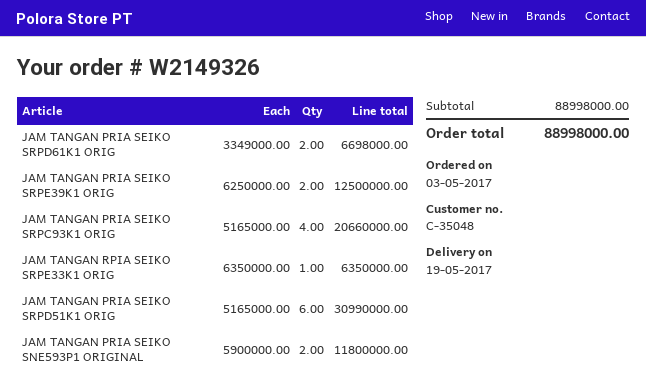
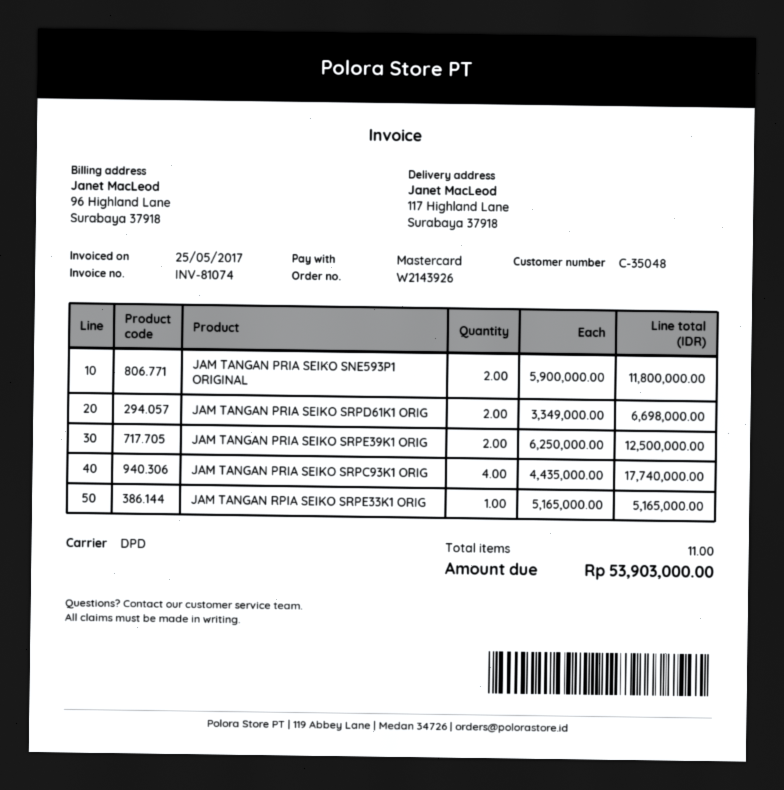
order number: W2149326 -> W2143926
JAM TANGAN PRIA SEIKO SRPC93K1 ORIG: 4 x 5165000.00 = 20660000.00 -> 4 x 4435000.00 = 17740000.00
JAM TANGAN RPIA SEIKO SRPE33K1 ORIG: 1 x 6350000.00 = 6350000.00 -> 1 x 5165000.00 = 5165000.00
JAM TANGAN PRIA SEIKO SRPD51K1 ORIG: 6 x 5165000.00 = 30990000.00 -> none
total: 88998000.00 -> 53903000.00

